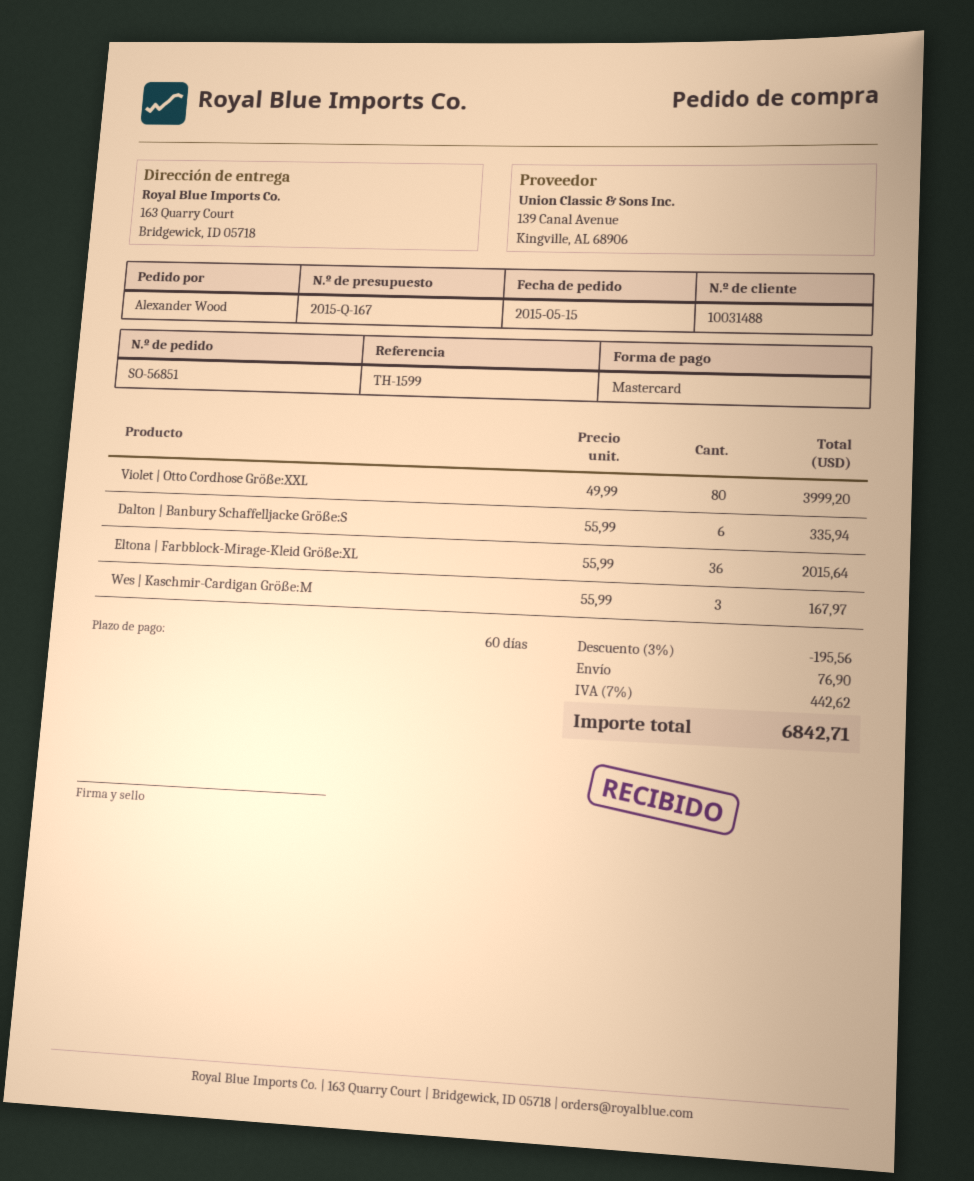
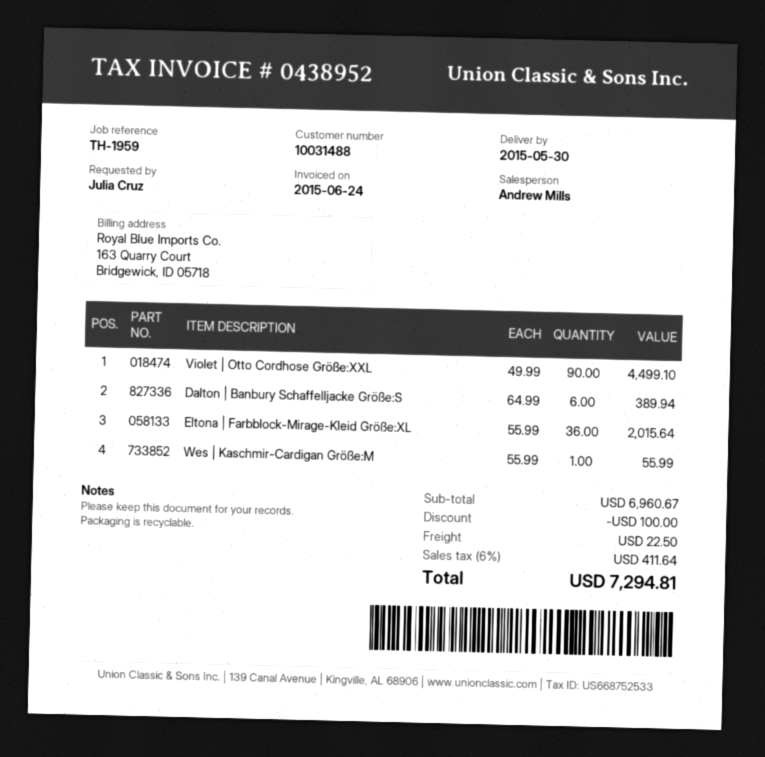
reference: TH-1599 -> TH-1959
ordered by: Alexander Wood -> Julia Cruz
Violet | Otto Cordhose Größe:XXL: 80 x 49.99 = 3999.20 -> 90 x 49.99 = 4499.10
Dalton | Banbury Schaffelljacke Größe:S: 6 x 55.99 = 335.94 -> 6 x 64.99 = 389.94
Wes | Kaschmir-Cardigan Größe:M: 3 x 55.99 = 167.97 -> 1 x 55.99 = 55.99
discount: 195.56 -> 100.00
shipping: 76.90 -> 22.50
tax: 7% = 442.62 -> 6% = 411.64
total: 6842.71 -> 7294.81

